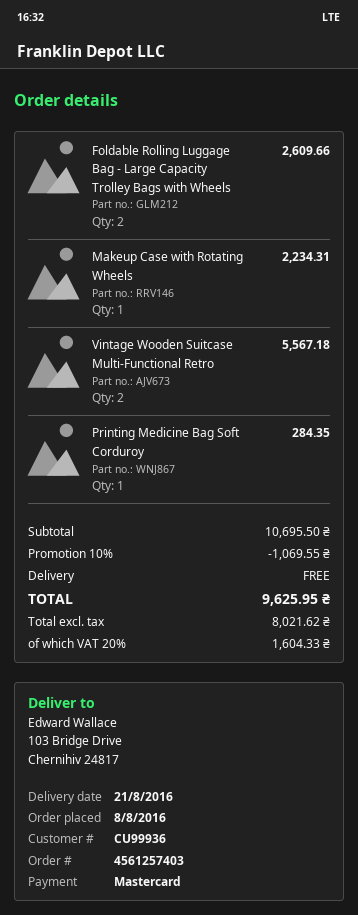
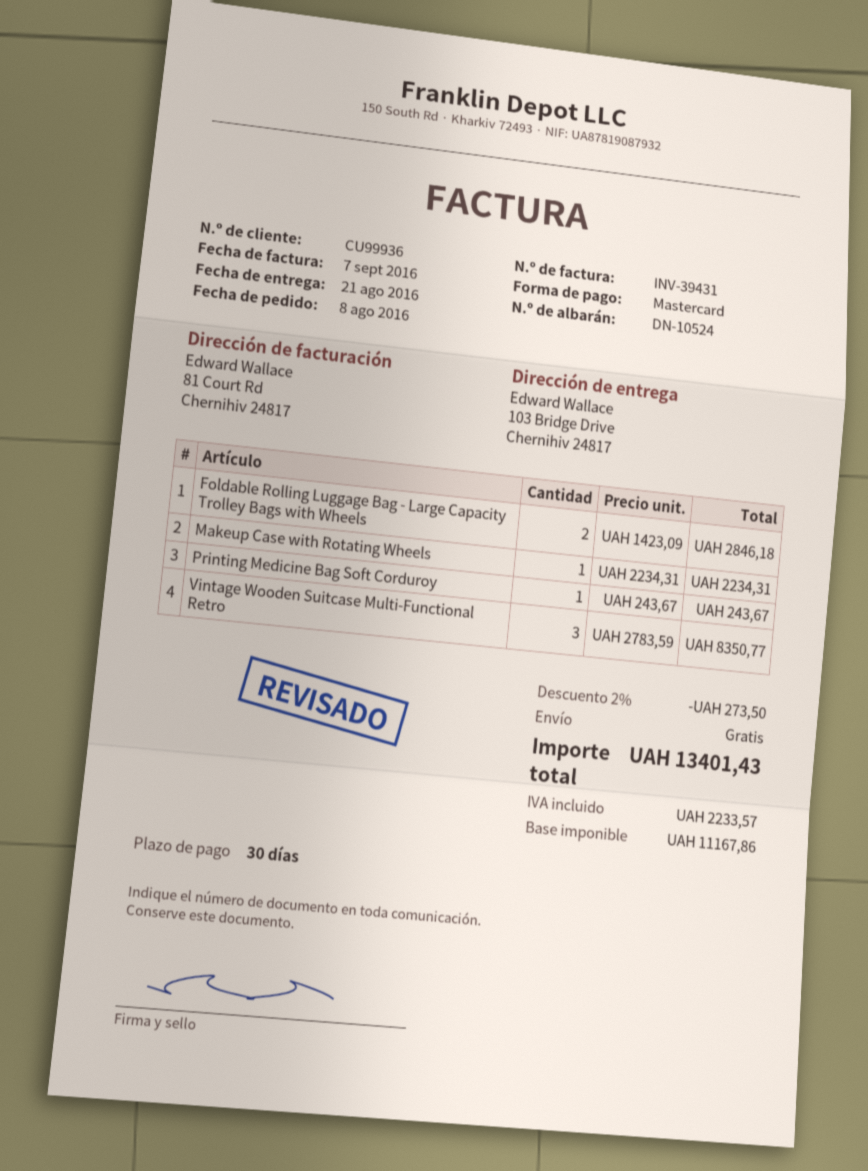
Foldable Rolling Luggage Bag - Large Capacity Trolley Bags with Wheels: 2 for 2609.66 -> 2 for 2846.18
Vintage Wooden Suitcase Multi-Functional Retro: 2 for 5567.18 -> 3 for 8350.77
Printing Medicine Bag Soft Corduroy: 1 for 284.35 -> 1 for 243.67
discount: 10% = 1069.55 -> 2% = 273.50
net: 8021.62 -> 11167.86
tax: 1604.33 -> 2233.57
total: 9625.95 -> 13401.43

